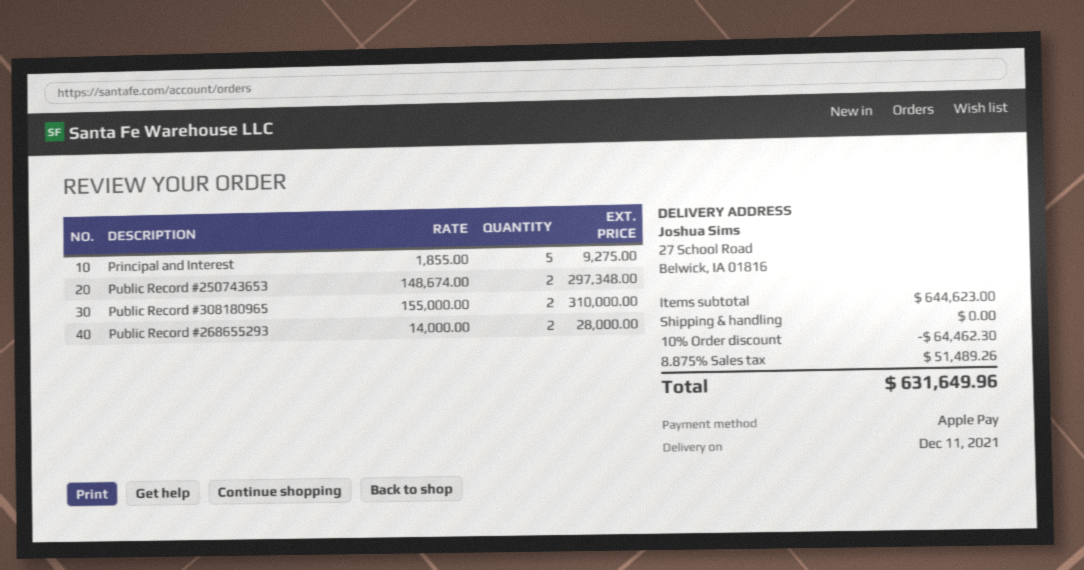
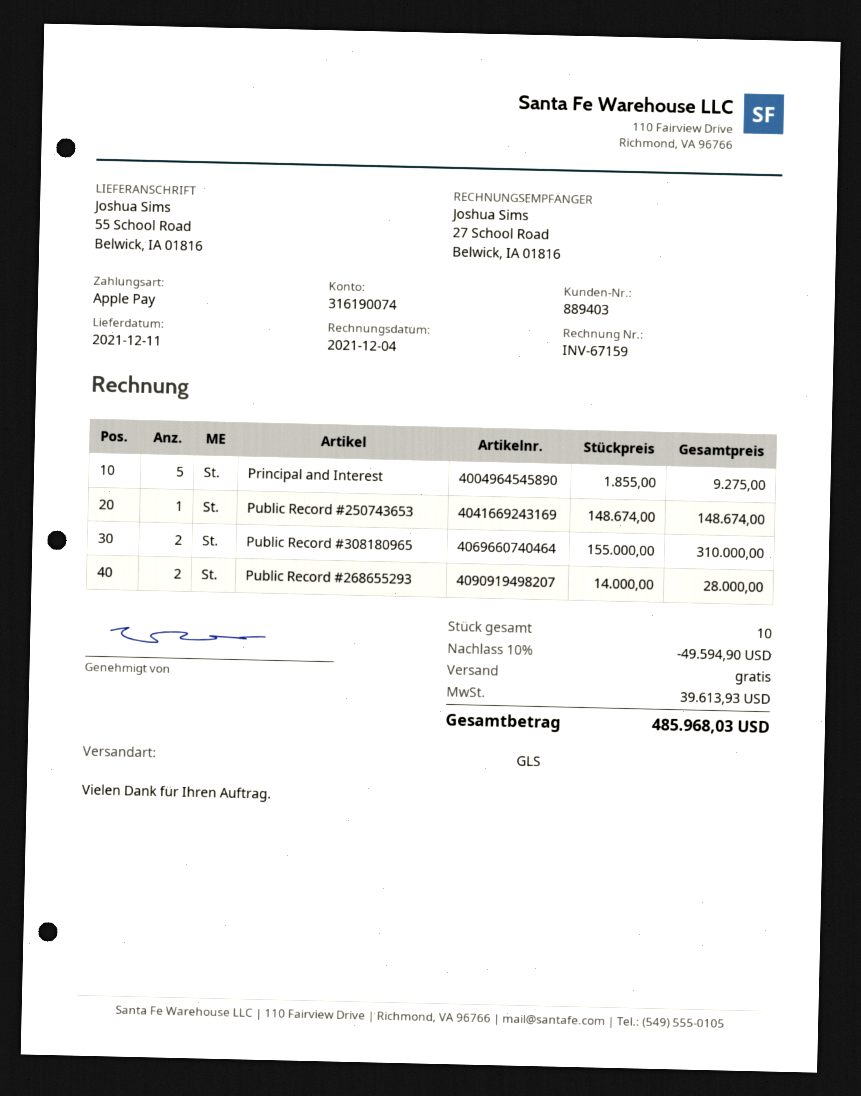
ship to: 27 School Road, Belwick, IA 01816 -> 55 School Road, Belwick, IA 01816
Public Record #250743653: 2 x 148674.00 = 297348.00 -> 1 x 148674.00 = 148674.00
discount: 10% = 64462.30 -> 10% = 49594.90
tax: 51489.26 -> 39613.93
total: 631649.96 -> 485968.03

